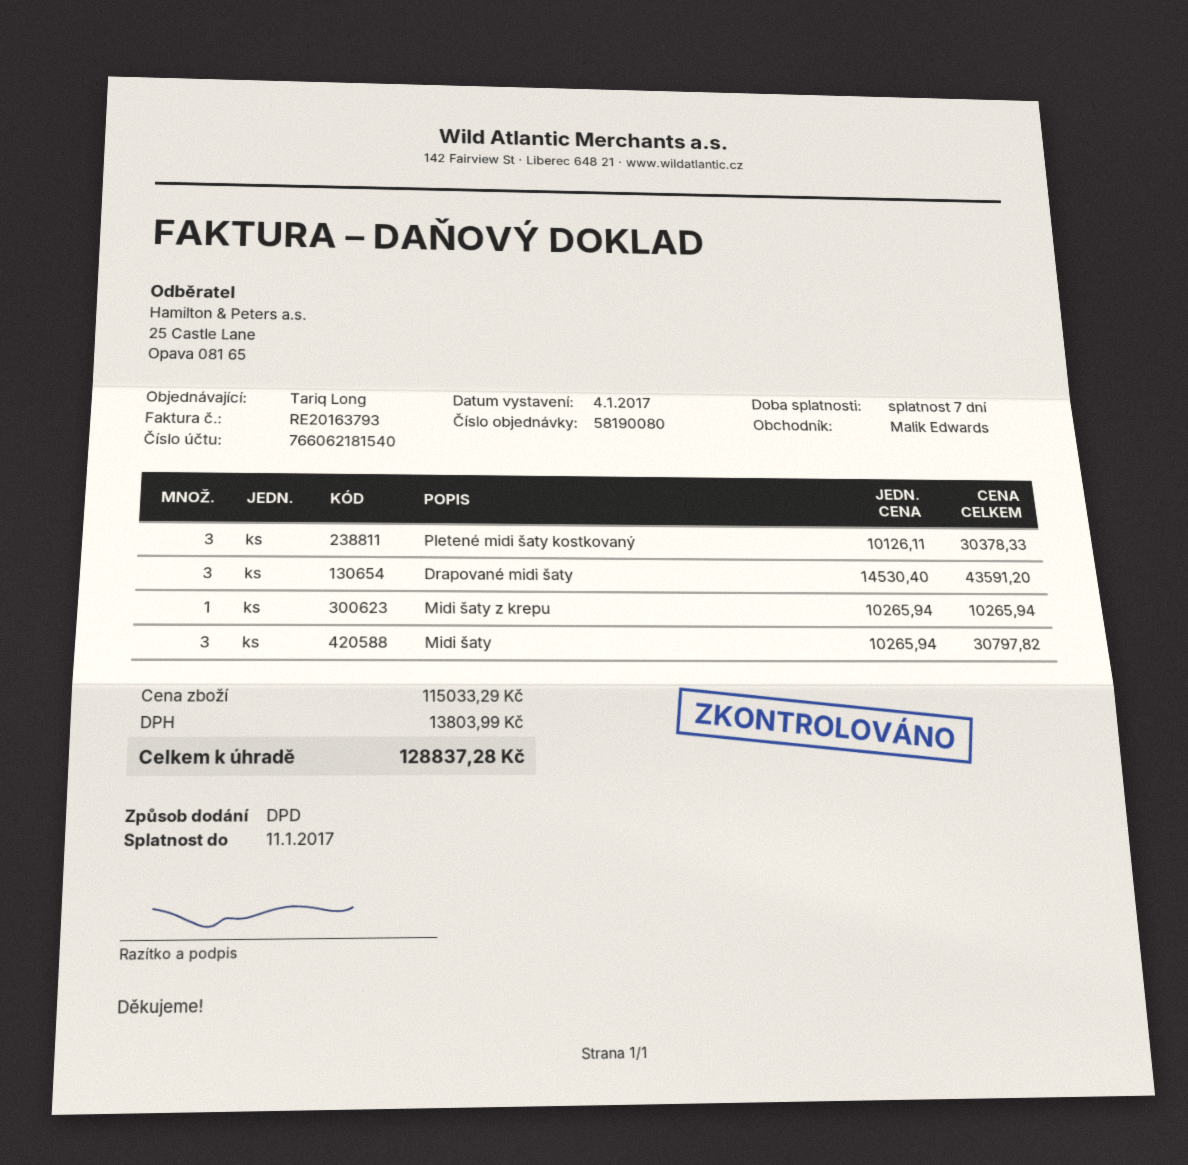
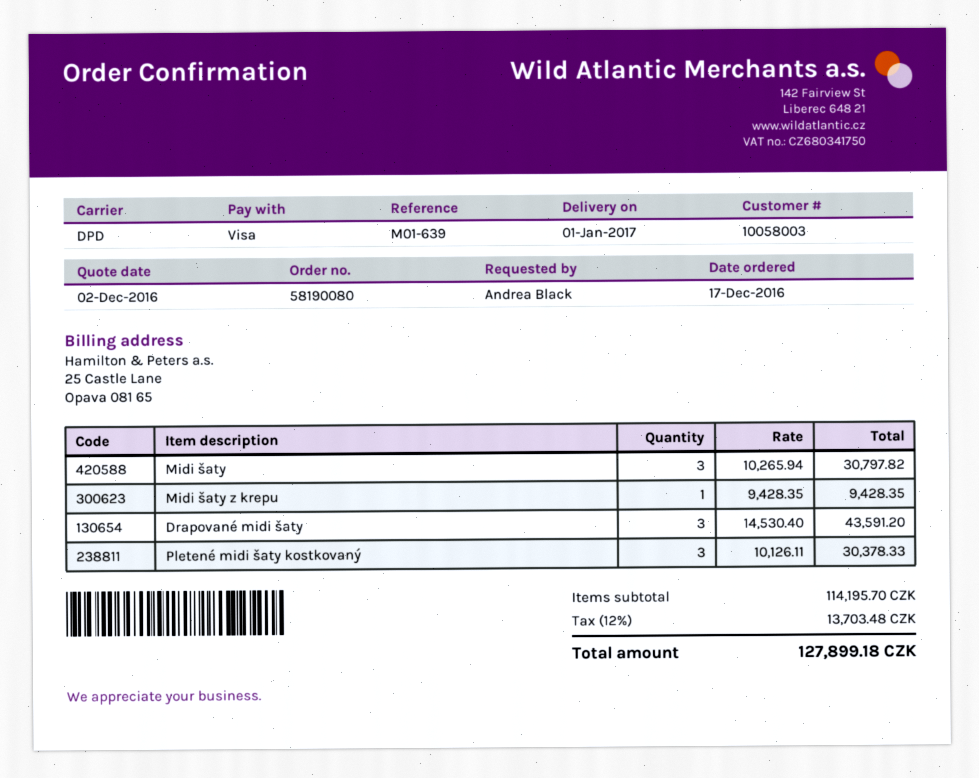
ordered by: Tariq Long -> Andrea Black
Midi šaty z krepu: 1 x 10265.94 = 10265.94 -> 1 x 9428.35 = 9428.35
subtotal: 115033.29 -> 114195.70
tax: 13803.99 -> 13703.48
total: 128837.28 -> 127899.18

